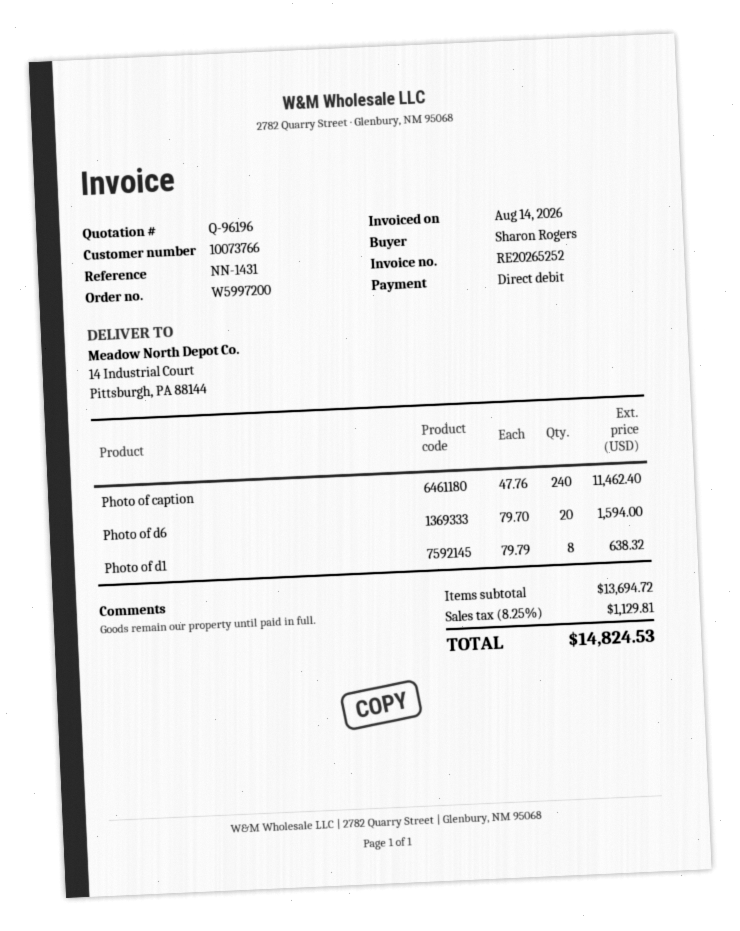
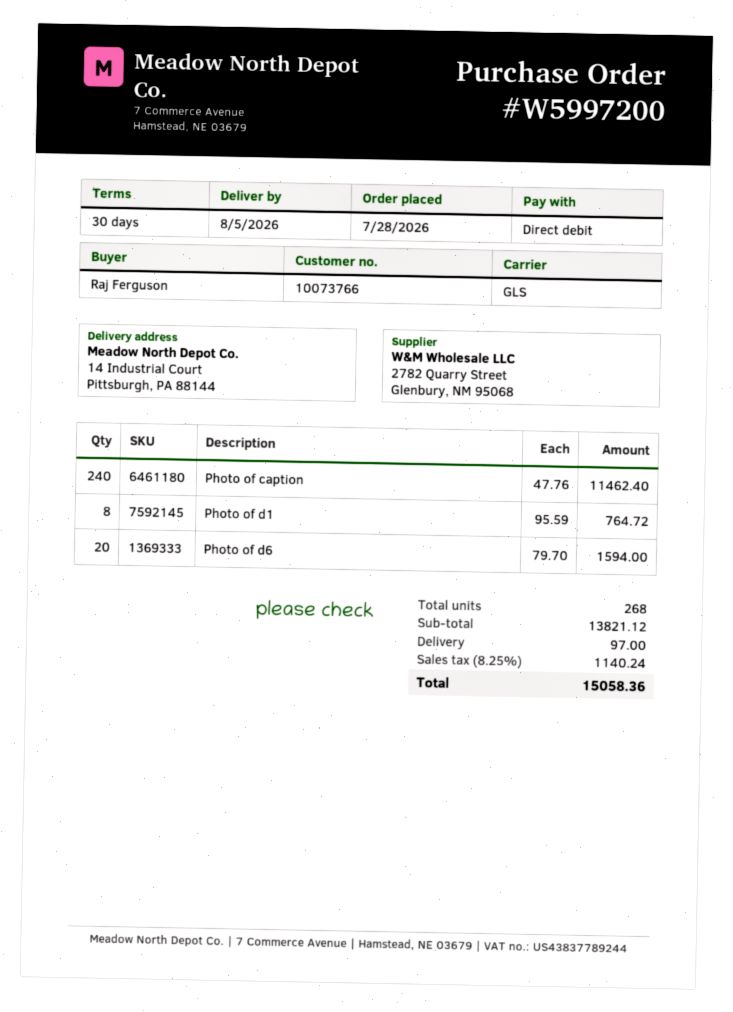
ordered by: Sharon Rogers -> Raj Ferguson
Photo of d1: 8 x 79.79 = 638.32 -> 8 x 95.59 = 764.72
subtotal: 13694.72 -> 13821.12
shipping: none -> 97.00
tax: 8.25% = 1129.81 -> 8.25% = 1140.24
total: 14824.53 -> 15058.36

